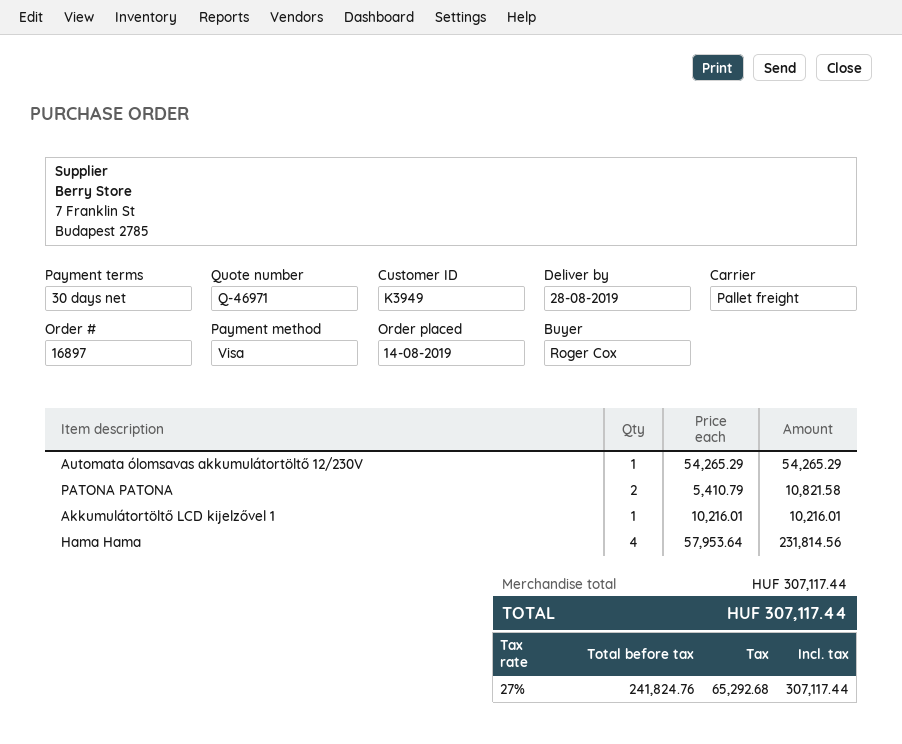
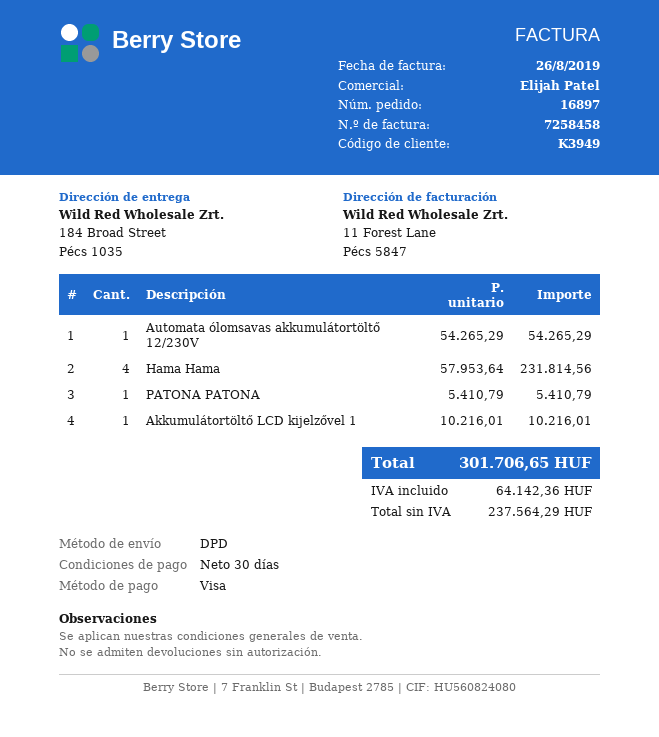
shipping method: pallet freight -> DPD
PATONA PATONA: 2 x 5410.79 = 10821.58 -> 1 x 5410.79 = 5410.79
net: 241824.76 -> 237564.29
tax: 65292.68 -> 64142.36
total: 307117.44 -> 301706.65

